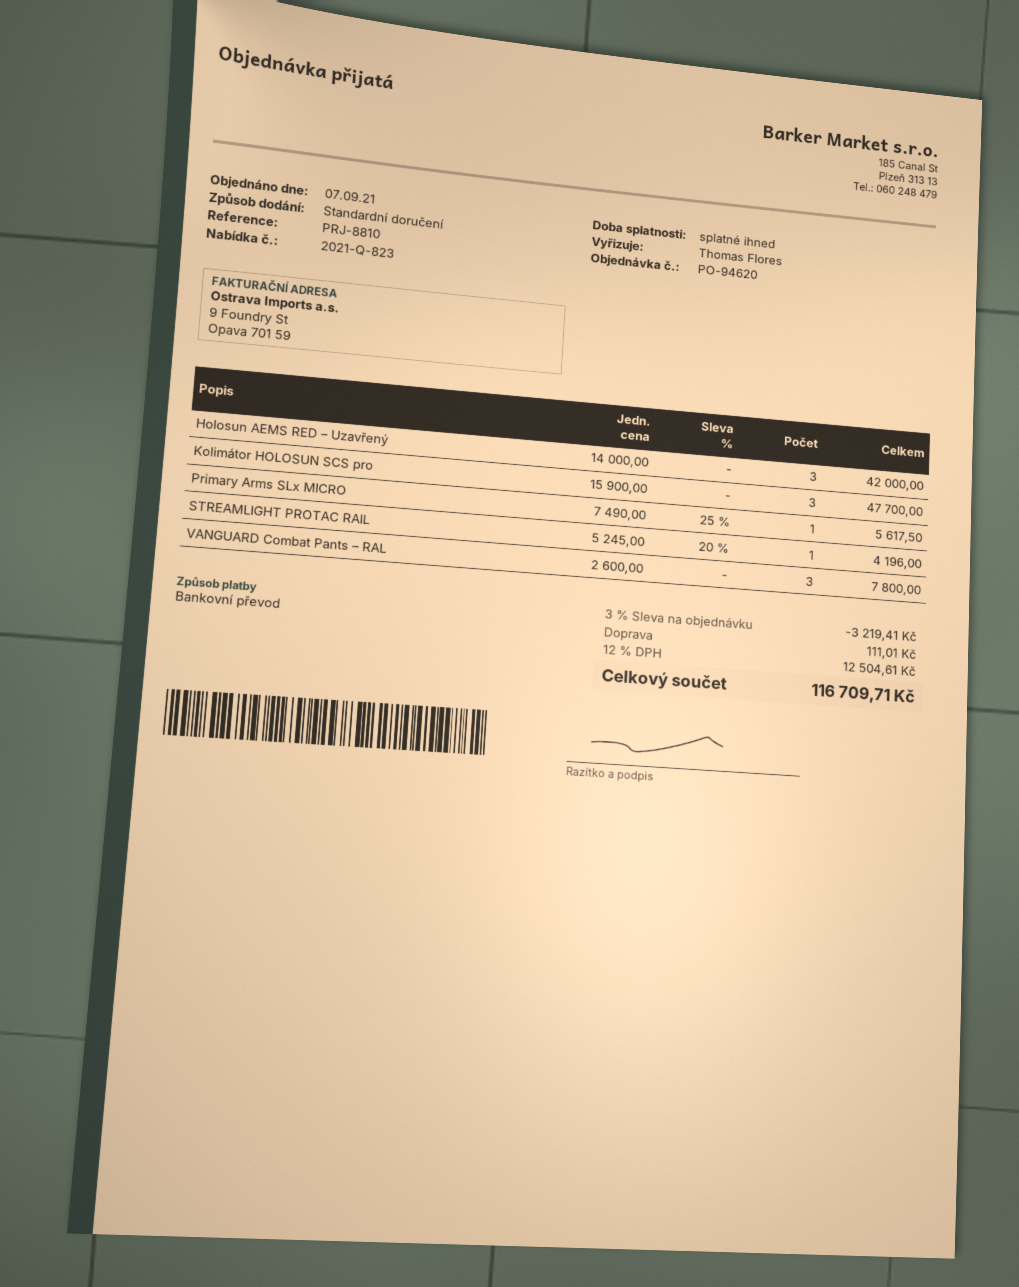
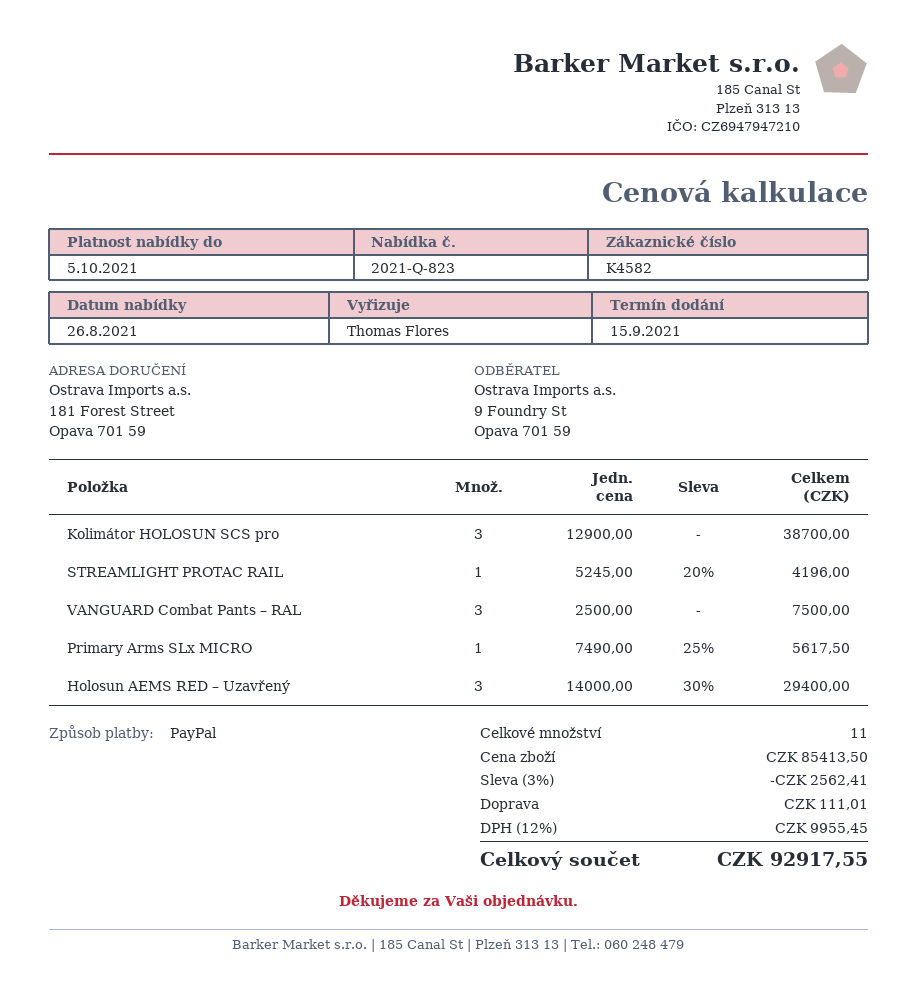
payment method: bank transfer -> PayPal
Holosun AEMS RED – Uzavřený: 3 x 14000.00 = 42000.00 -> 3 x 14000.00 - 30% = 29400.00
Kolimátor HOLOSUN SCS pro: 3 x 15900.00 = 47700.00 -> 3 x 12900.00 = 38700.00
VANGUARD Combat Pants – RAL: 3 x 2600.00 = 7800.00 -> 3 x 2500.00 = 7500.00
discount: 3% = 3219.41 -> 3% = 2562.41
tax: 12% = 12504.61 -> 12% = 9955.45
total: 116709.71 -> 92917.55

